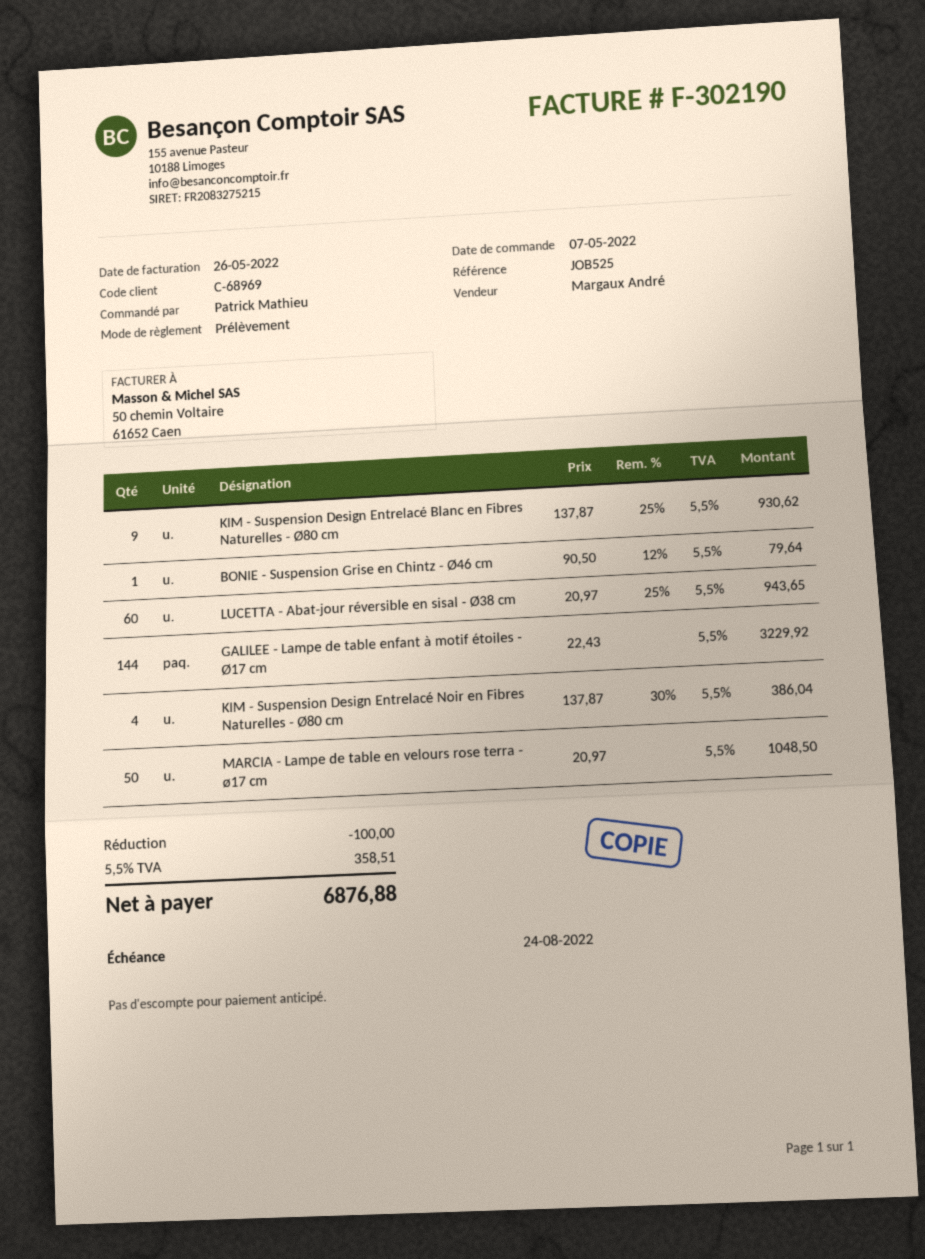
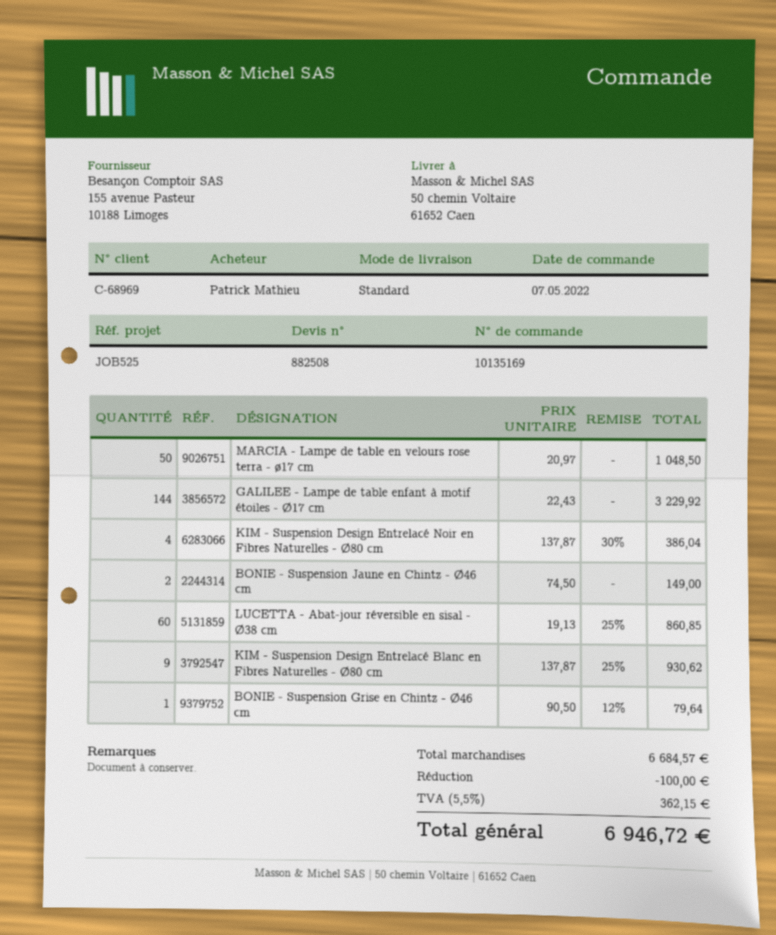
LUCETTA - Abat-jour réversible en sisal - Ø38 cm: 60 x 20.97 - 25% = 943.65 -> 60 x 19.13 - 25% = 860.85
BONIE - Suspension Jaune en Chintz - Ø46 cm: none -> 2 x 74.50 = 149.00
tax: 5.5% = 358.51 -> 5.5% = 362.15
total: 6876.88 -> 6946.72

